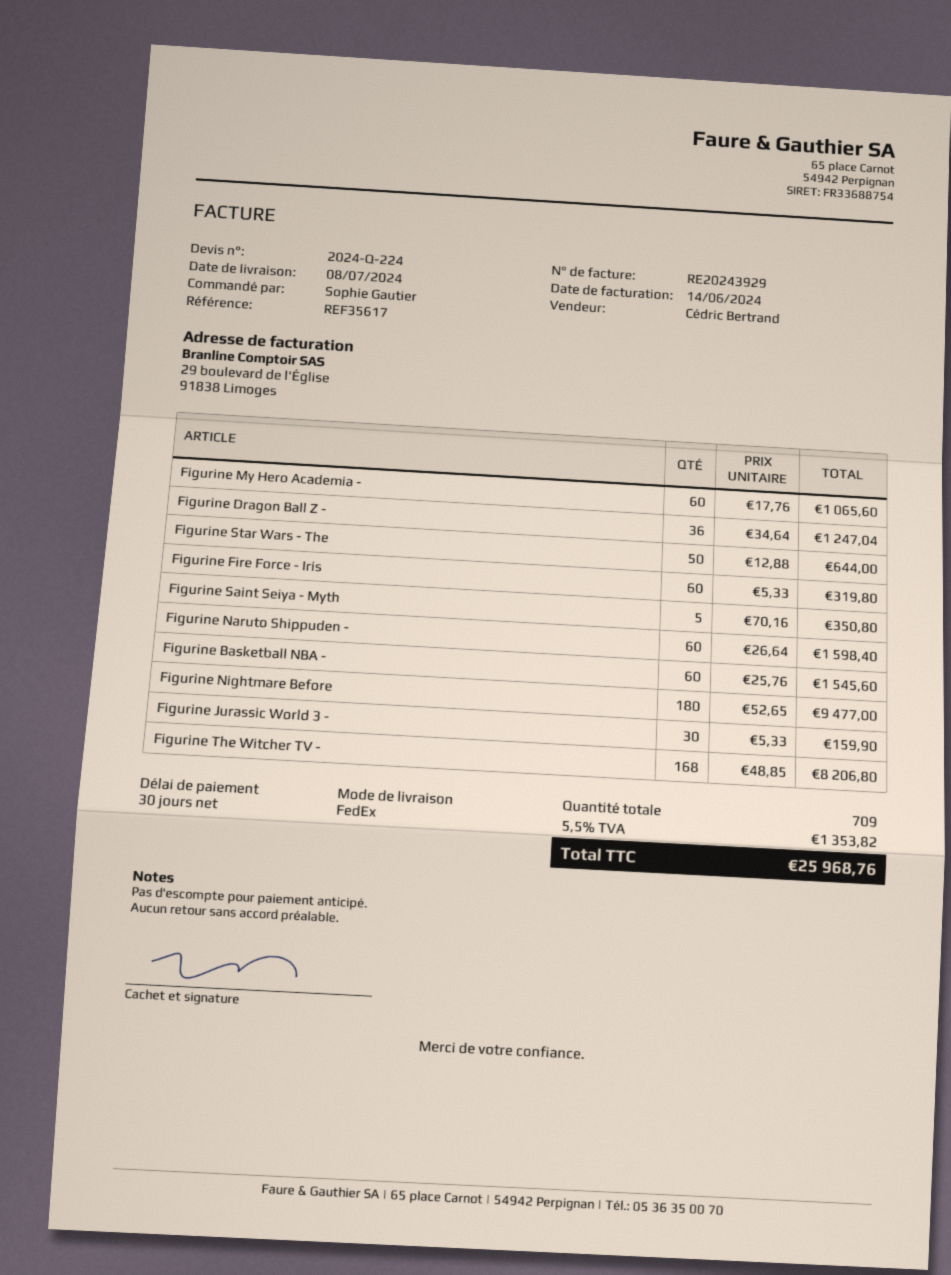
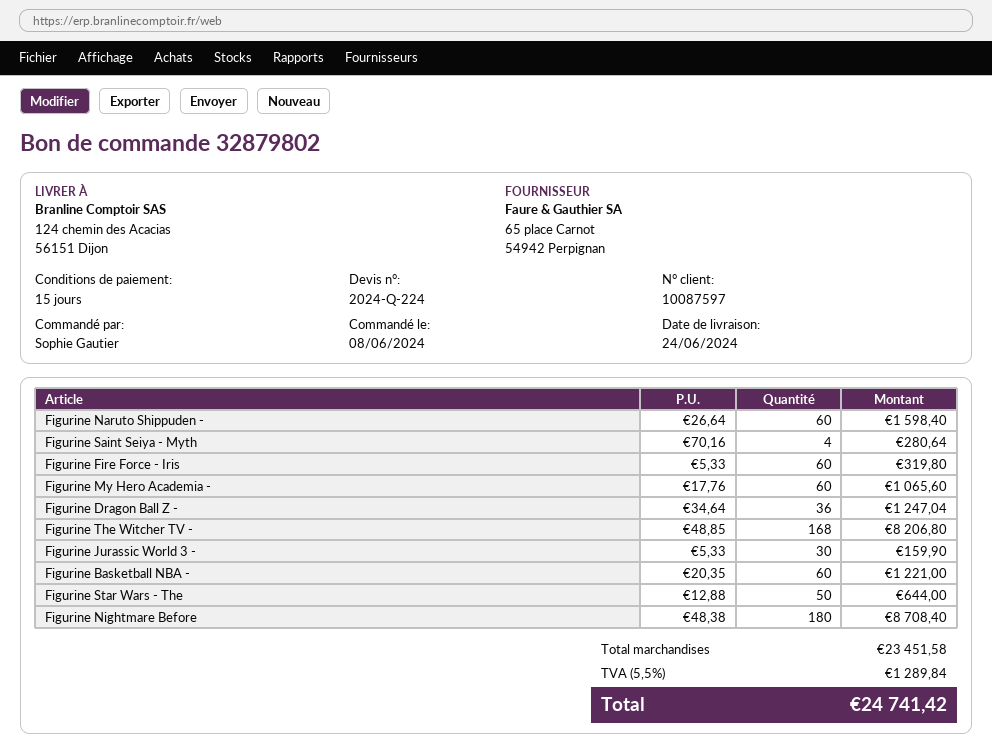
delivery date: 2024-07-08 -> 2024-06-24
payment terms: 30 days -> 15 days
Figurine Saint Seiya - Myth: 5 x 70.16 = 350.80 -> 4 x 70.16 = 280.64
Figurine Basketball NBA -: 60 x 25.76 = 1545.60 -> 60 x 20.35 = 1221.00
Figurine Nightmare Before: 180 x 52.65 = 9477.00 -> 180 x 48.38 = 8708.40
tax: 5.5% = 1353.82 -> 5.5% = 1289.84
total: 25968.76 -> 24741.42

